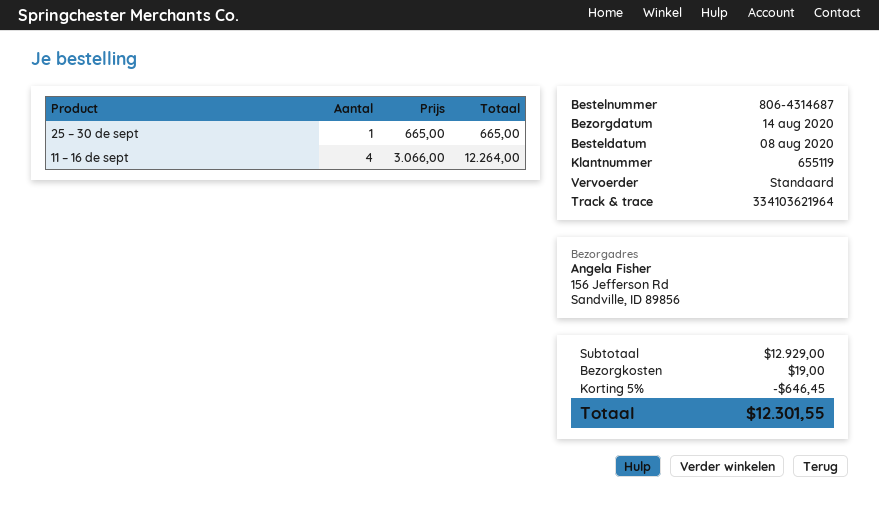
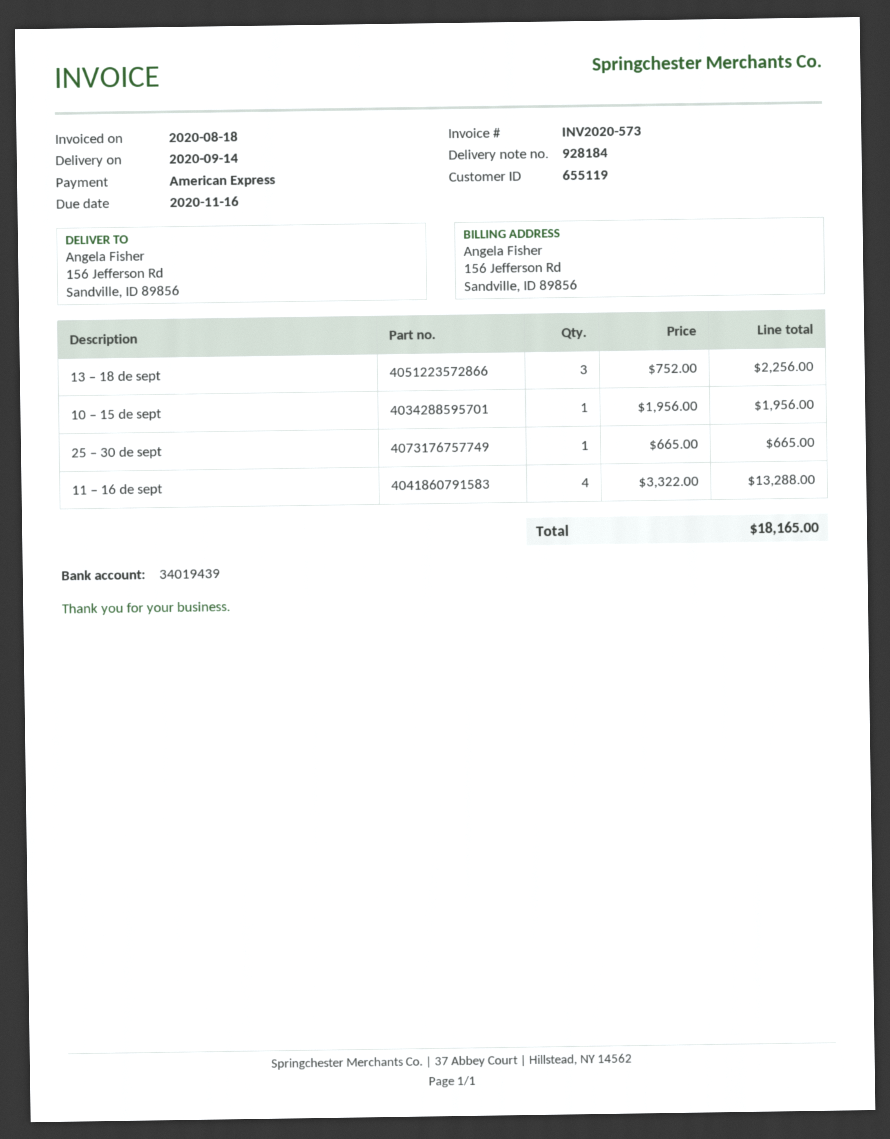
delivery date: 2020-08-14 -> 2020-09-14
11 – 16 de sept: 4 x 3066.00 = 12264.00 -> 4 x 3322.00 = 13288.00
13 – 18 de sept: none -> 3 x 752.00 = 2256.00
10 – 15 de sept: none -> 1 x 1956.00 = 1956.00
discount: 5% = 646.45 -> none
shipping: 19.00 -> none
total: 12301.55 -> 18165.00

